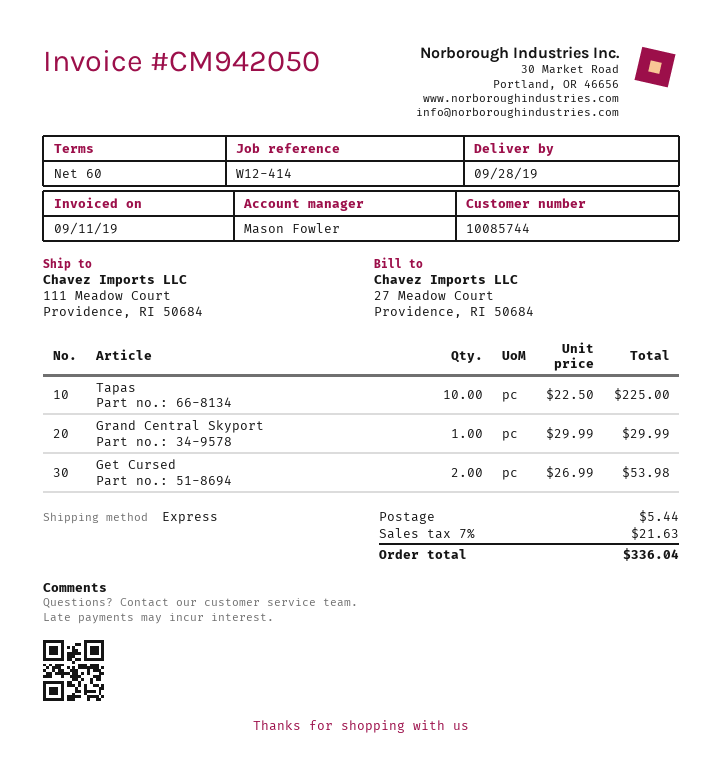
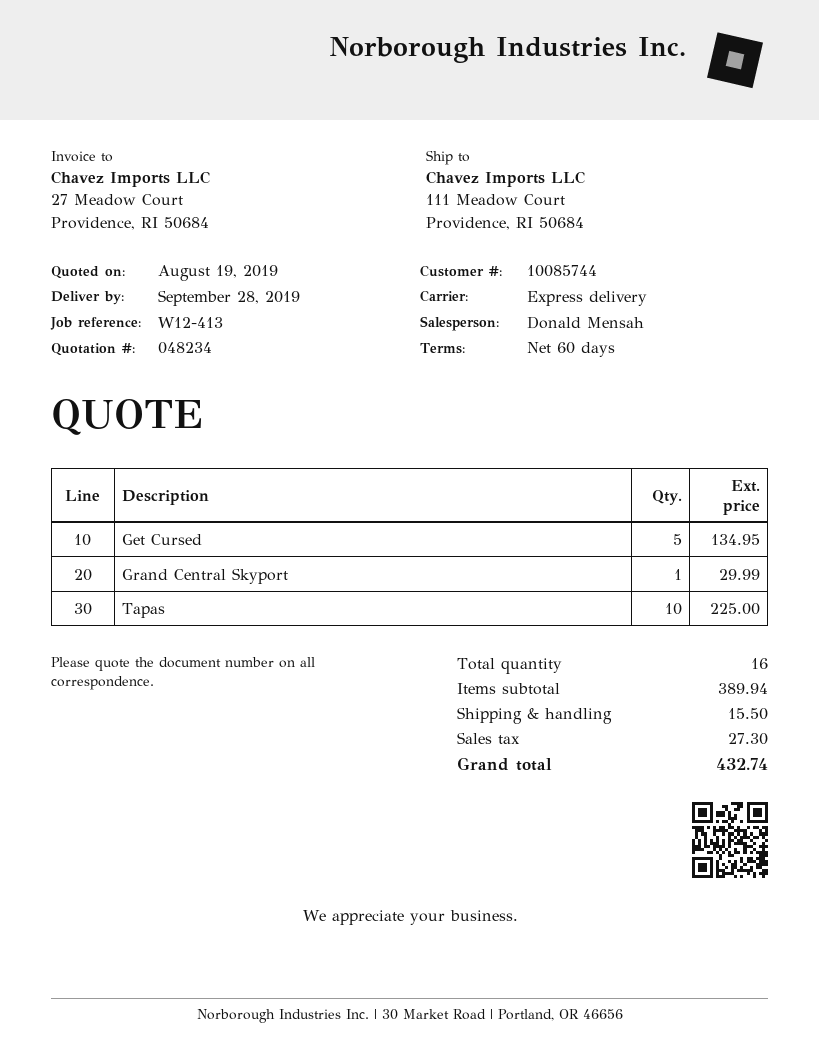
reference: W12-414 -> W12-413
sales rep: Mason Fowler -> Donald Mensah
Get Cursed: 2 for 53.98 -> 5 for 134.95
shipping: 5.44 -> 15.50
tax: 21.63 -> 27.30
total: 336.04 -> 432.74

